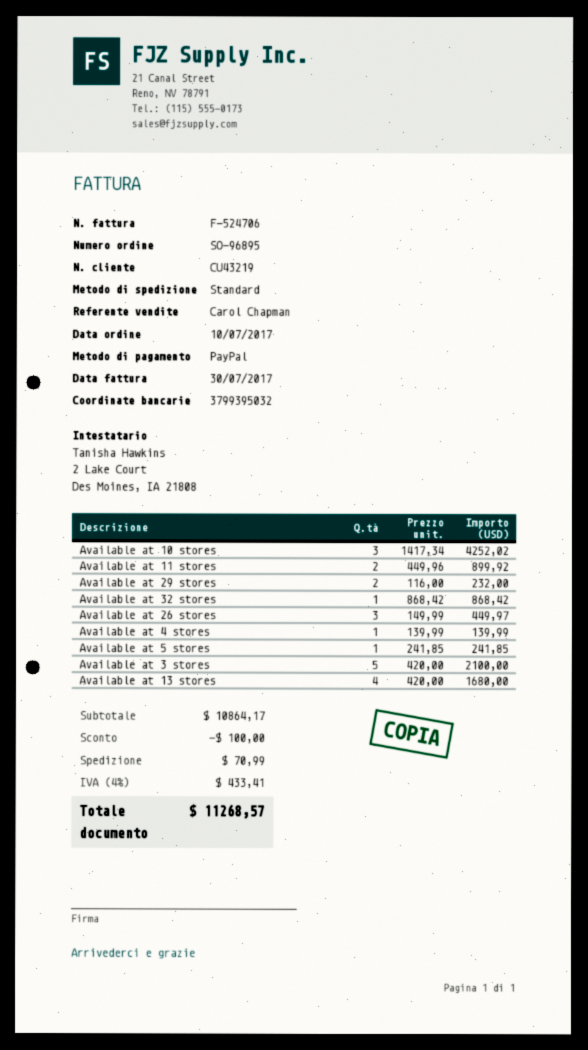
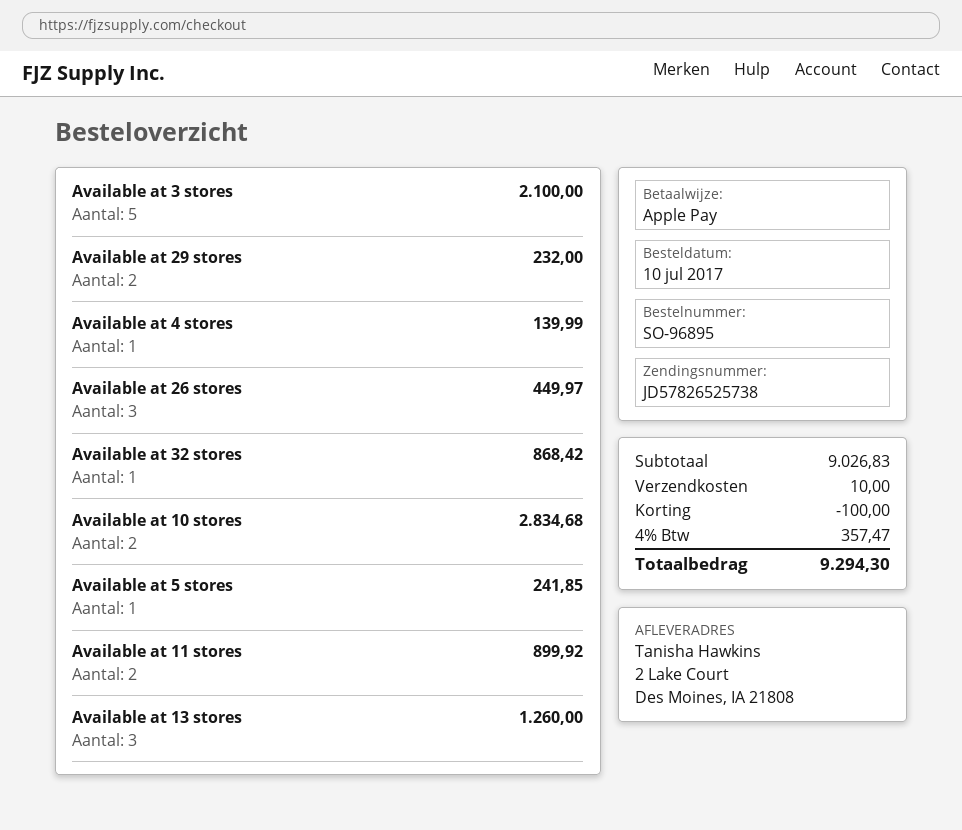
payment method: PayPal -> Apple Pay
Available at 10 stores: 3 for 4252.02 -> 2 for 2834.68
Available at 13 stores: 4 for 1680.00 -> 3 for 1260.00
subtotal: 10864.17 -> 9026.83
shipping: 70.99 -> 10.00
tax: 4% = 433.41 -> 4% = 357.47
total: 11268.57 -> 9294.30

